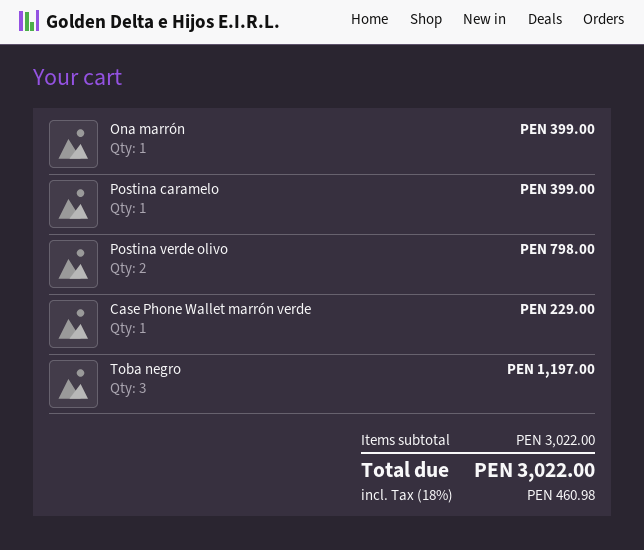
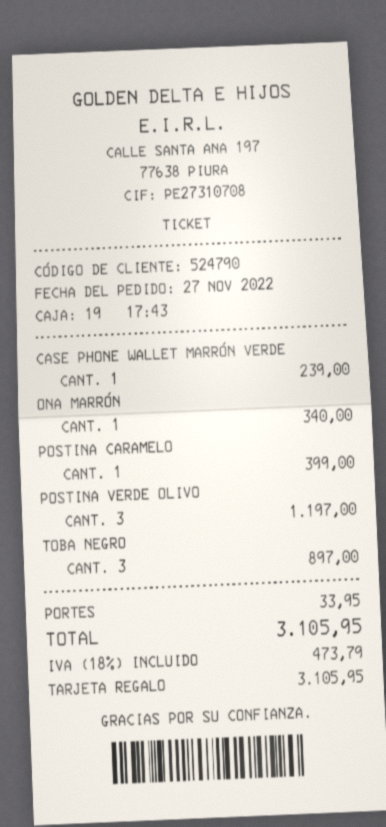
Ona marrón: 1 for 399.00 -> 1 for 340.00
Postina verde olivo: 2 for 798.00 -> 3 for 1197.00
Case Phone Wallet marrón verde: 1 for 229.00 -> 1 for 239.00
Toba negro: 3 for 1197.00 -> 3 for 897.00
shipping: none -> 33.95
tax: 18% = 460.98 -> 18% = 473.79
total: 3022.00 -> 3105.95

